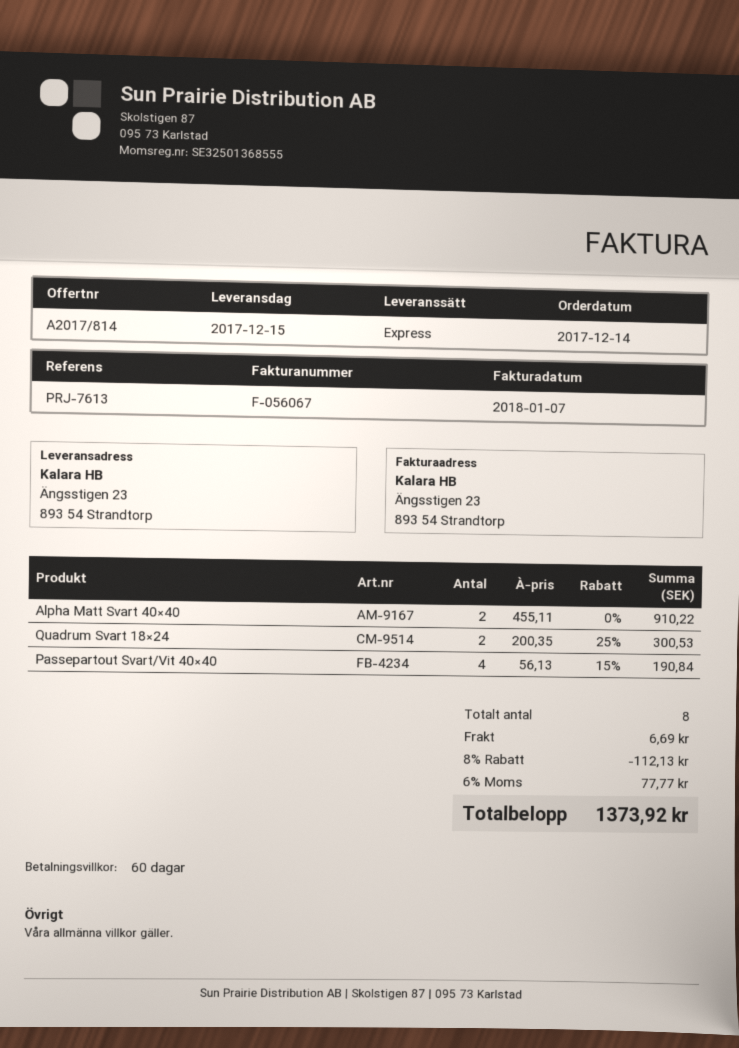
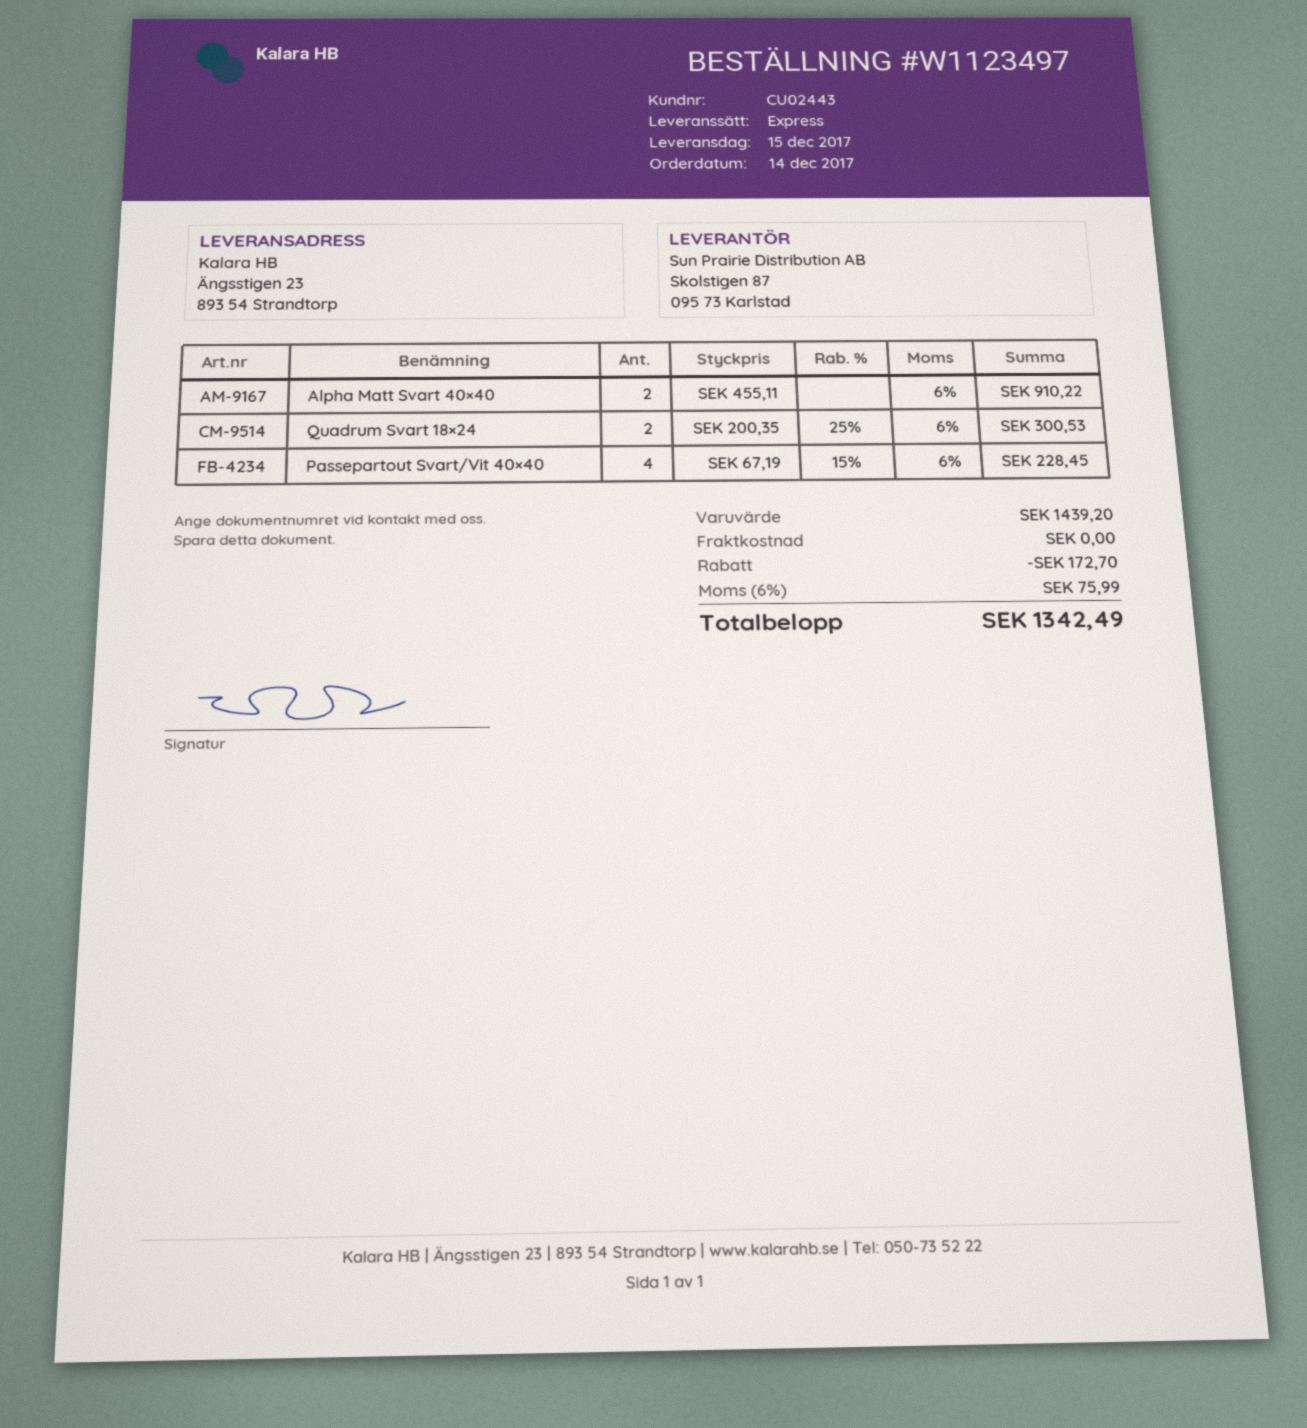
Passepartout Svart/Vit 40×40: 4 x 56.13 - 15% = 190.84 -> 4 x 67.19 - 15% = 228.45
discount: 112.13 -> 172.70
shipping: 6.69 -> 0.00
tax: 6% = 77.77 -> 6% = 75.99
total: 1373.92 -> 1342.49

